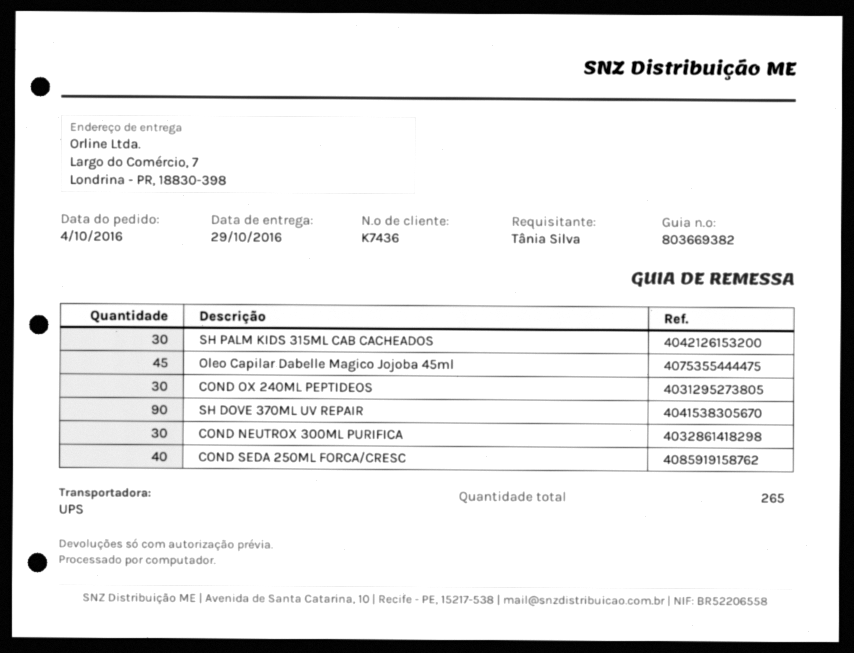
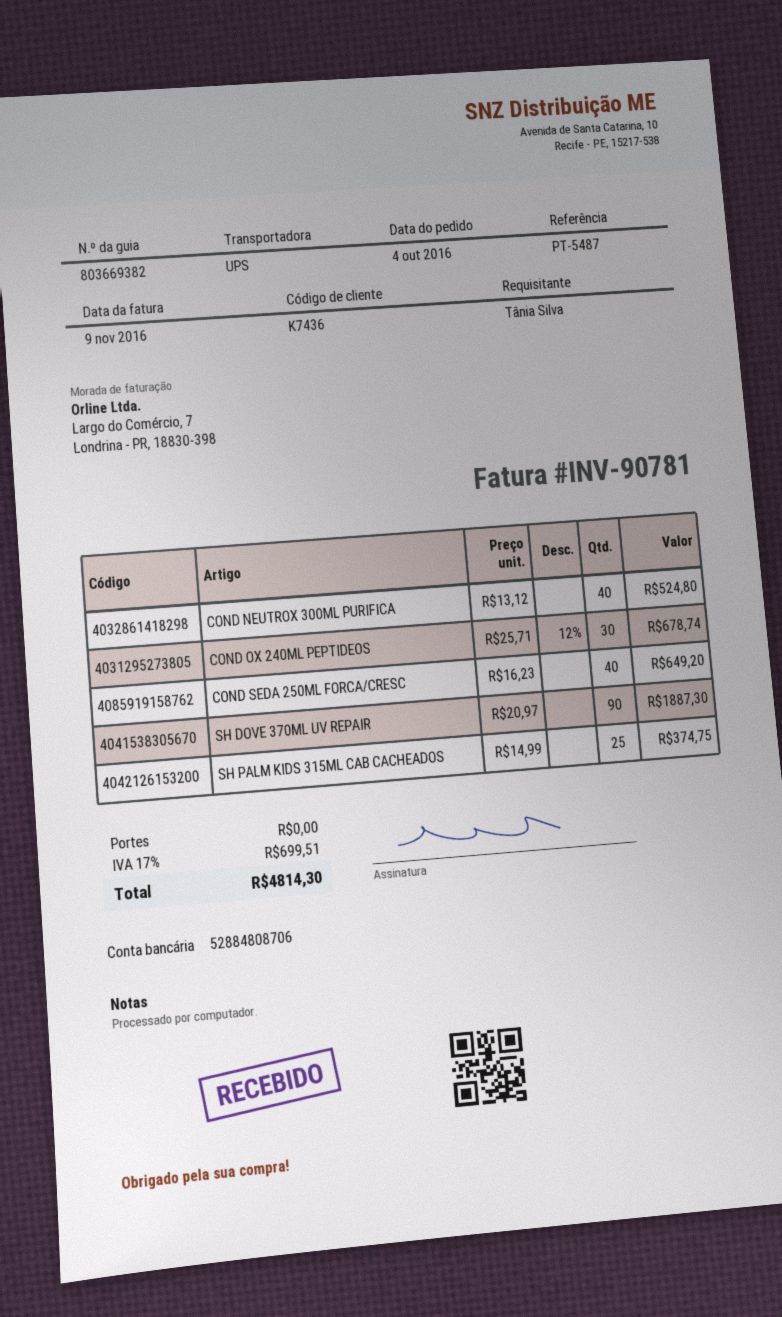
SH PALM KIDS 315ML CAB CACHEADOS: 30 -> 25
Oleo Capilar Dabelle Magico Jojoba 45ml: 45 -> none
COND NEUTROX 300ML PURIFICA: 30 -> 40

